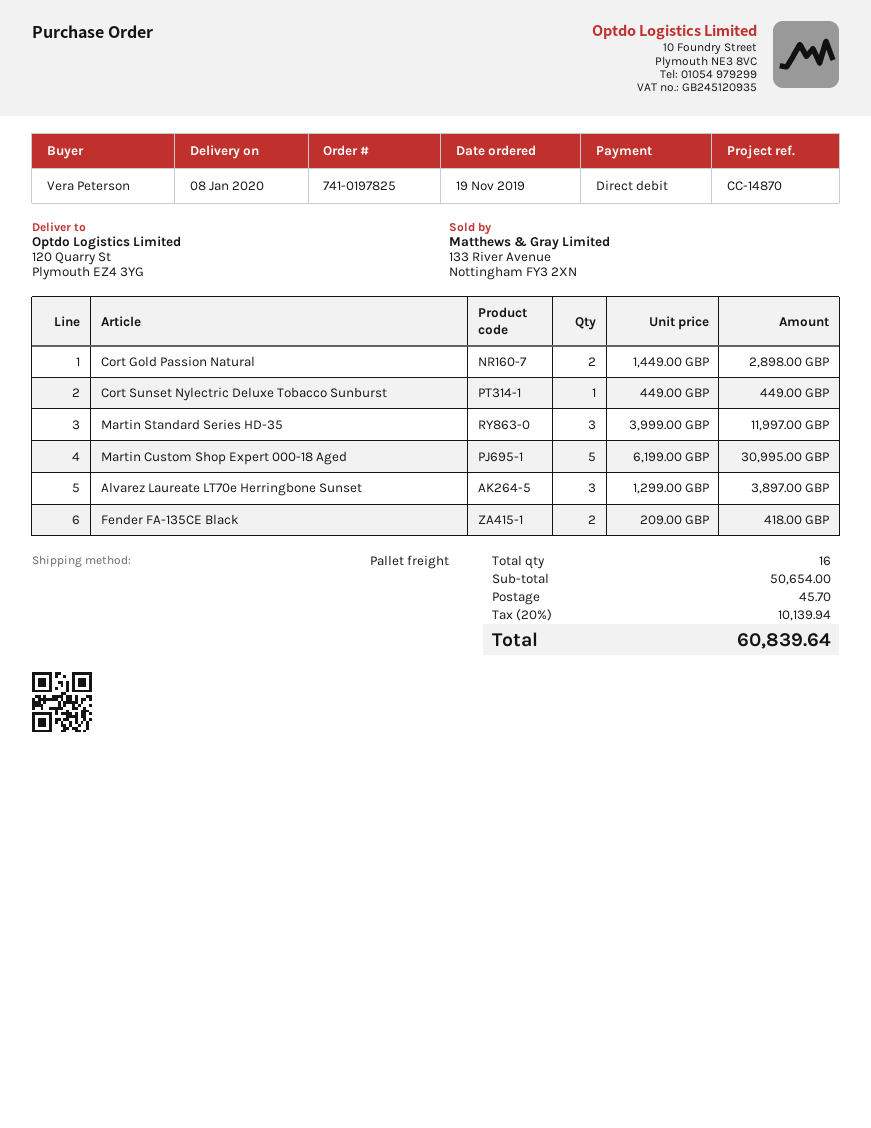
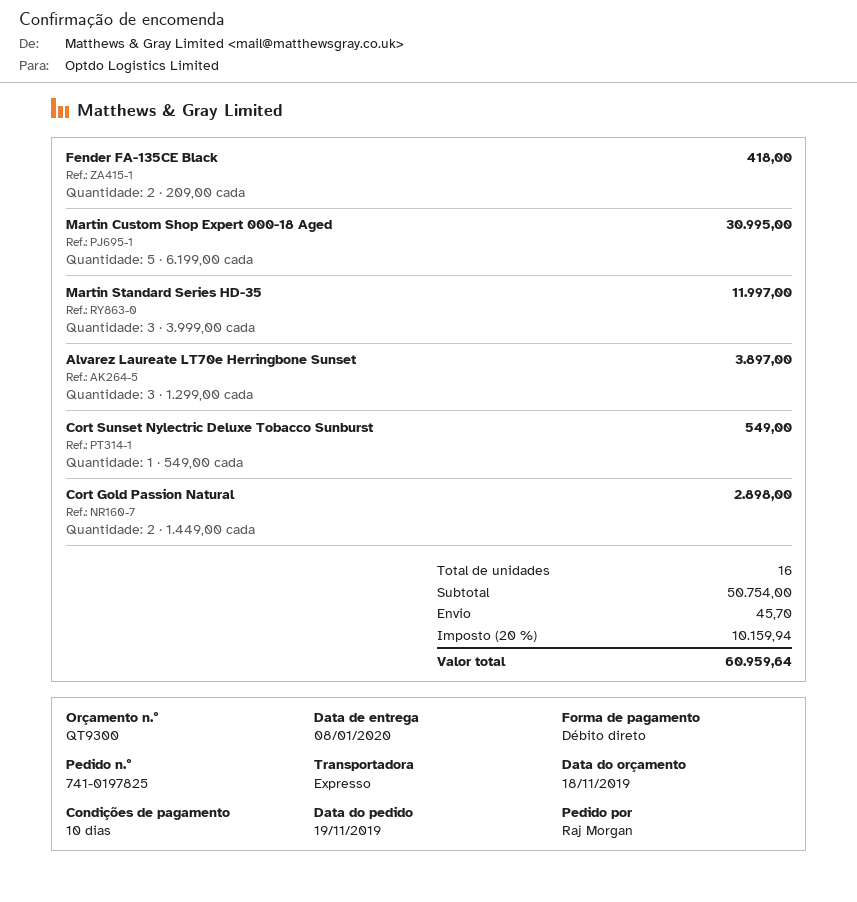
ordered by: Vera Peterson -> Raj Morgan
shipping method: pallet freight -> express
Cort Sunset Nylectric Deluxe Tobacco Sunburst: 1 x 449.00 = 449.00 -> 1 x 549.00 = 549.00
subtotal: 50654.00 -> 50754.00
tax: 20% = 10139.94 -> 20% = 10159.94
total: 60839.64 -> 60959.64

